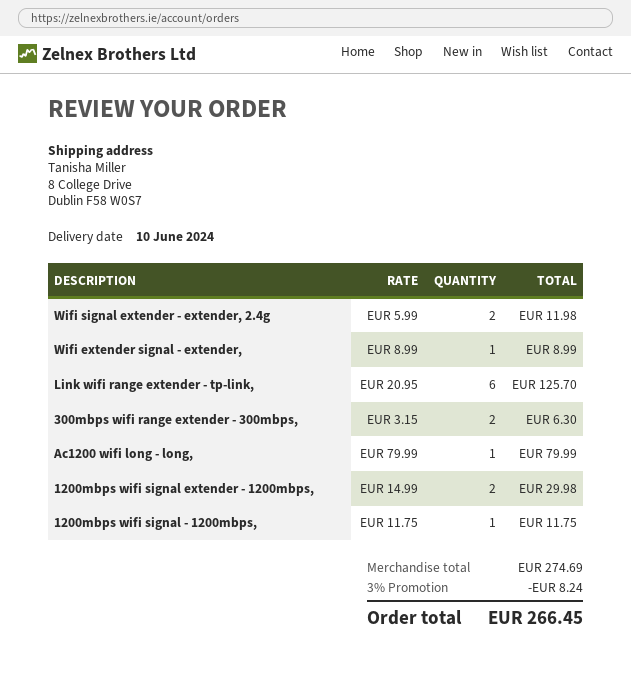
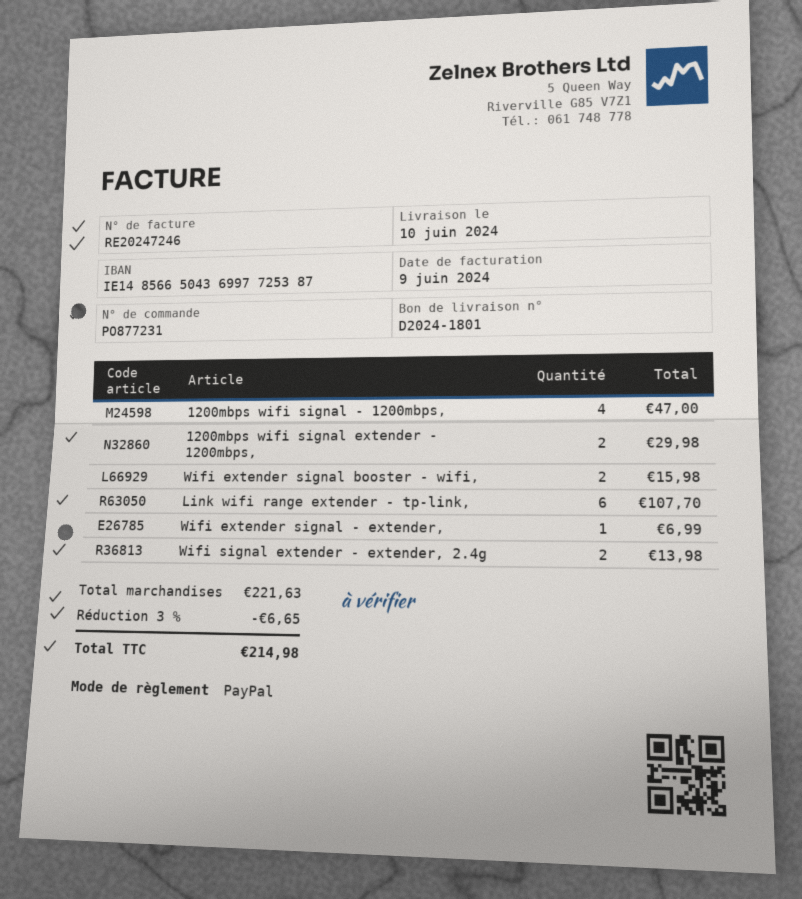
Wifi signal extender - extender, 2.4g: 2 for 11.98 -> 2 for 13.98
Wifi extender signal - extender,: 1 for 8.99 -> 1 for 6.99
Link wifi range extender - tp-link,: 6 for 125.70 -> 6 for 107.70
300mbps wifi range extender - 300mbps,: 2 for 6.30 -> none
Ac1200 wifi long - long,: 1 for 79.99 -> none
1200mbps wifi signal - 1200mbps,: 1 for 11.75 -> 4 for 47.00
Wifi extender signal booster - wifi,: none -> 2 for 15.98
subtotal: 274.69 -> 221.63
discount: 3% = 8.24 -> 3% = 6.65
total: 266.45 -> 214.98

